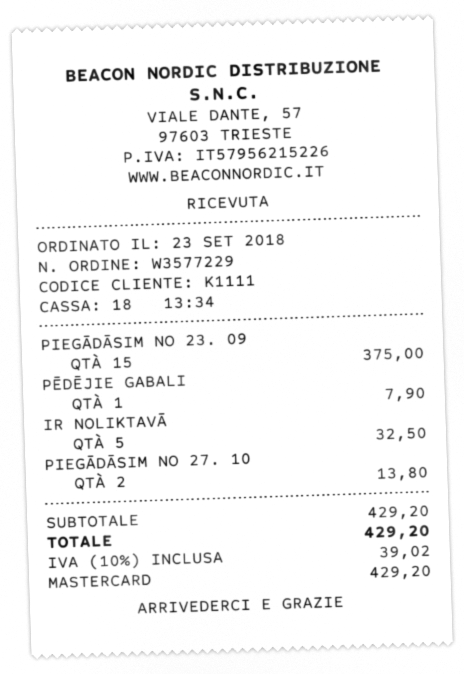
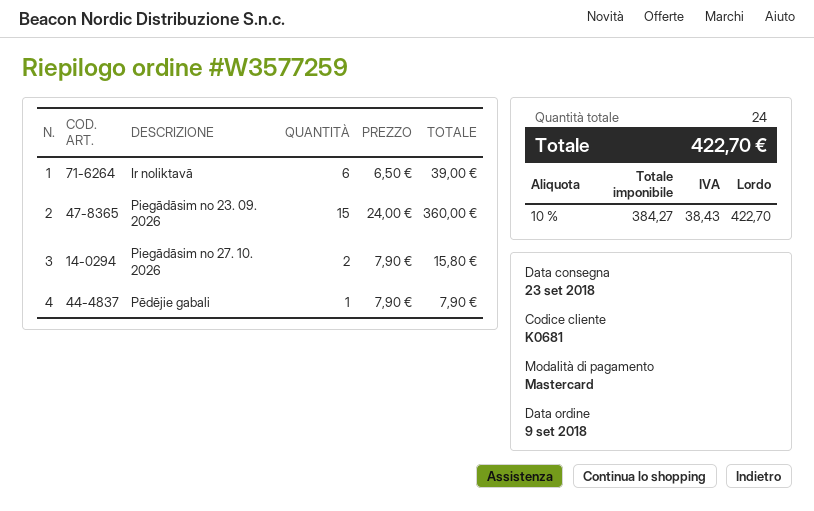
order number: W3577229 -> W3577259
order date: 2018-09-23 -> 2018-09-09
customer number: K1111 -> K0681
PIEGĀDĀSIM NO 23. 09: 15 for 375.00 -> 15 for 360.00
IR NOLIKTAVĀ: 5 for 32.50 -> 6 for 39.00
PIEGĀDĀSIM NO 27. 10: 2 for 13.80 -> 2 for 15.80
tax: 10% = 39.02 -> 10% = 38.43
total: 429.20 -> 422.70

